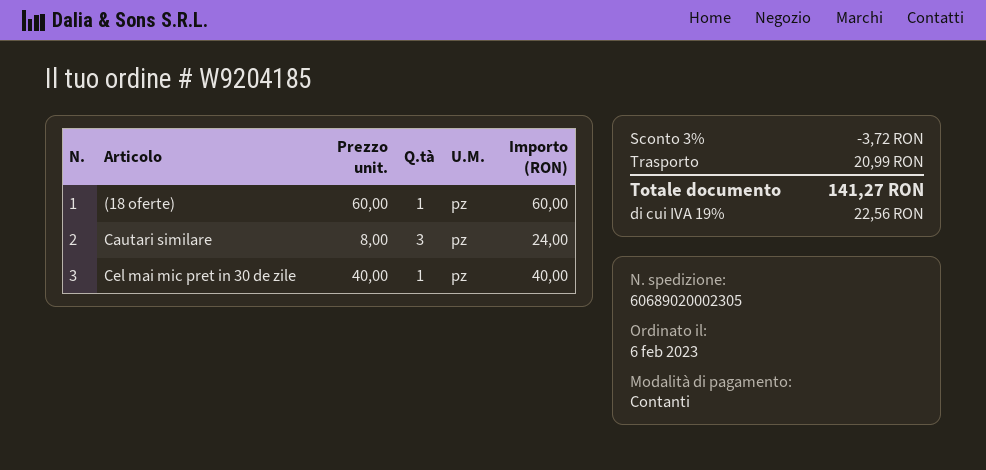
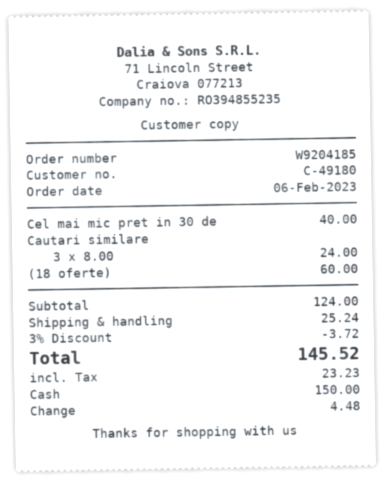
shipping: 20.99 -> 25.24
tax: 22.56 -> 23.23
total: 141.27 -> 145.52

